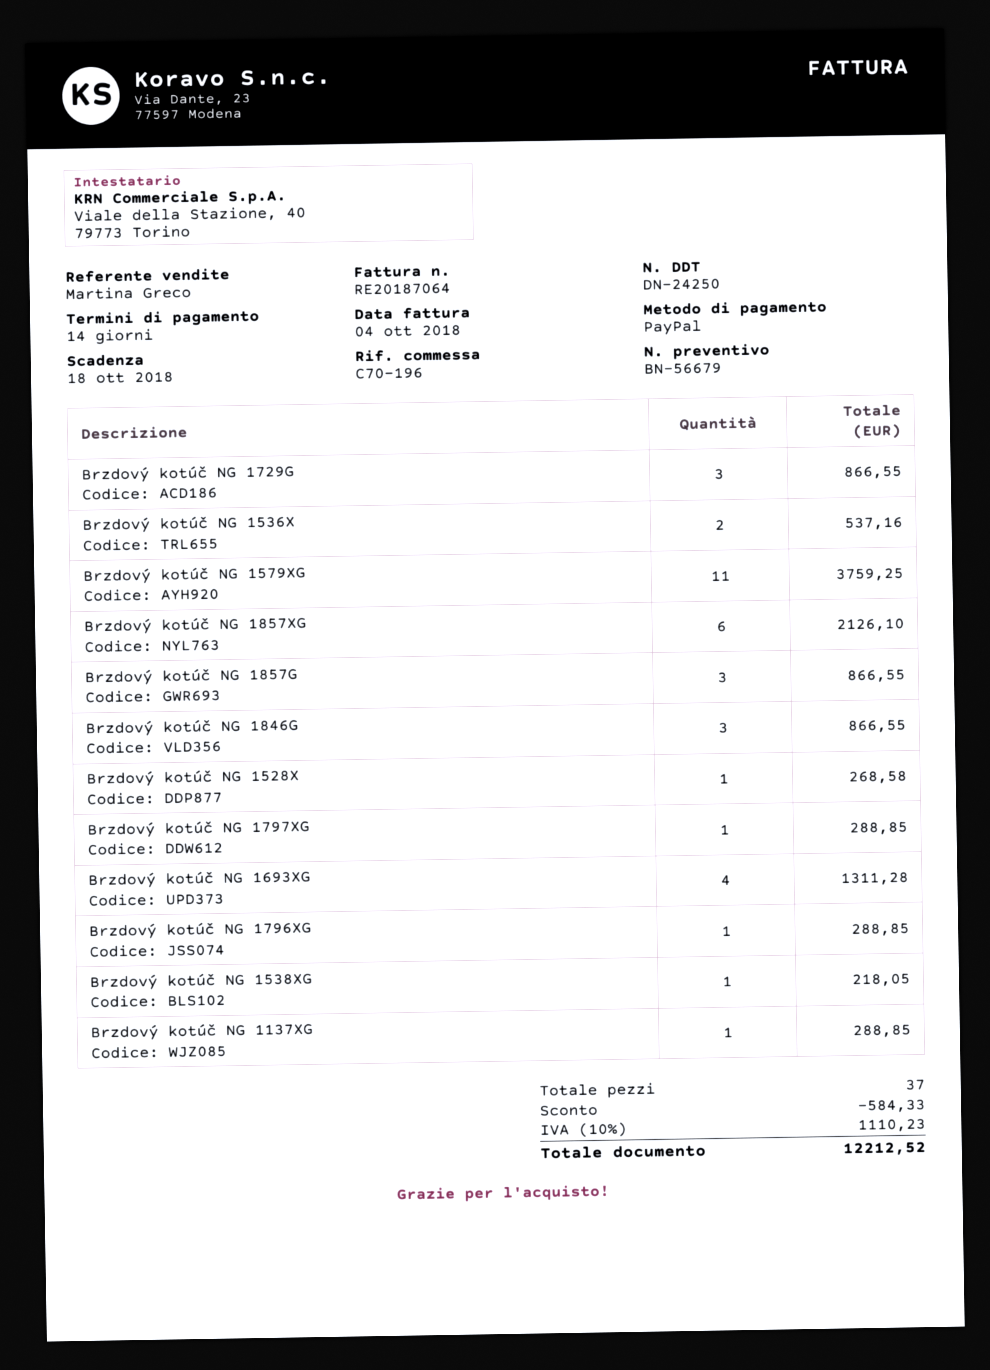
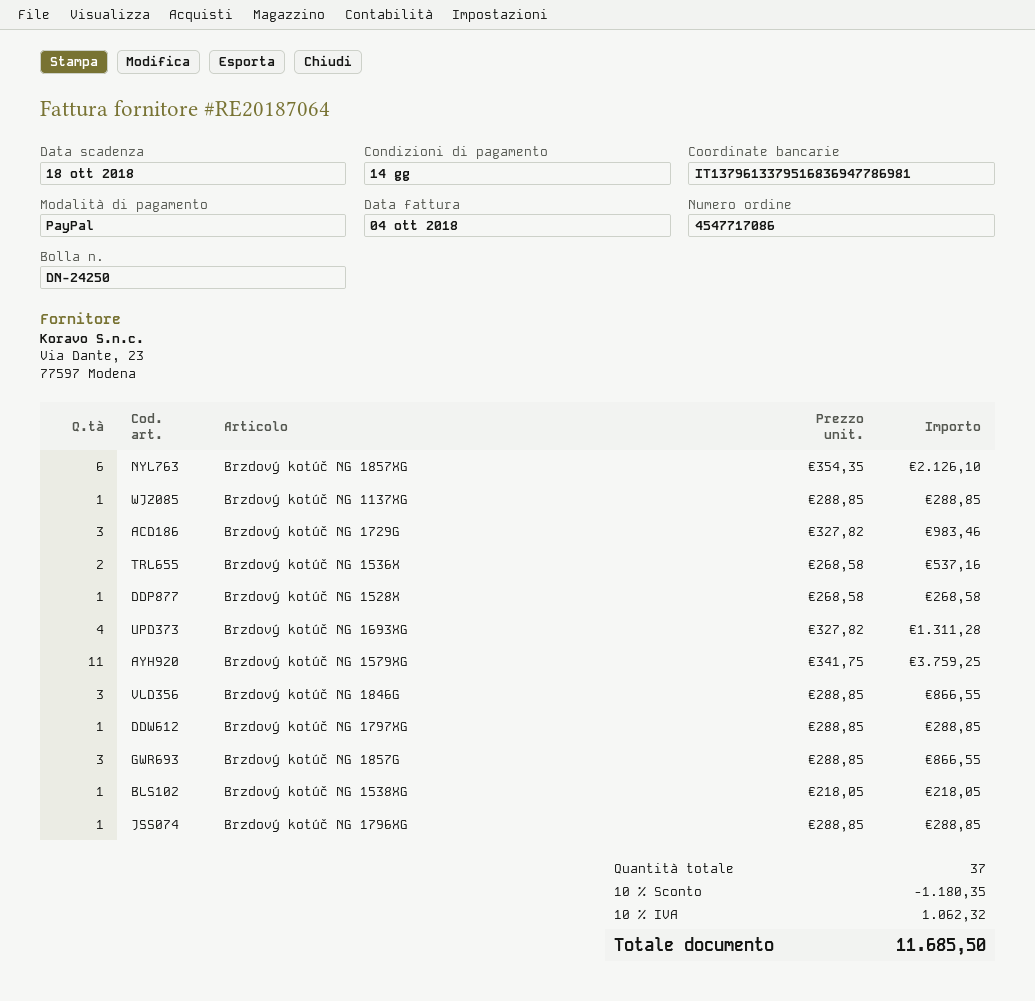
Brzdový kotúč NG 1729G: 3 for 866.55 -> 3 for 983.46
discount: 584.33 -> 1180.35
tax: 10% = 1110.23 -> 10% = 1062.32
total: 12212.52 -> 11685.50

